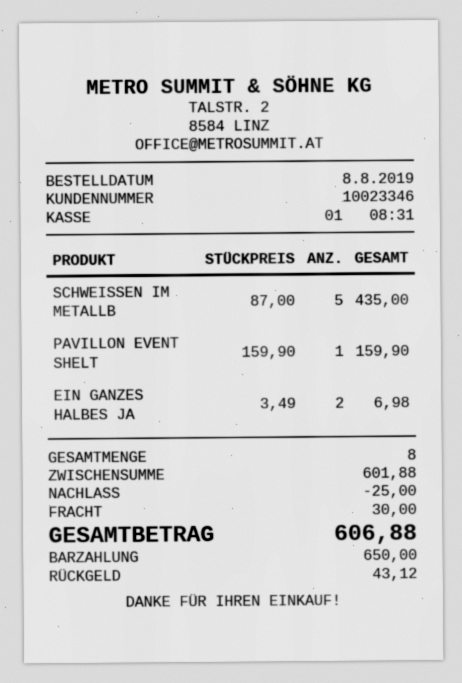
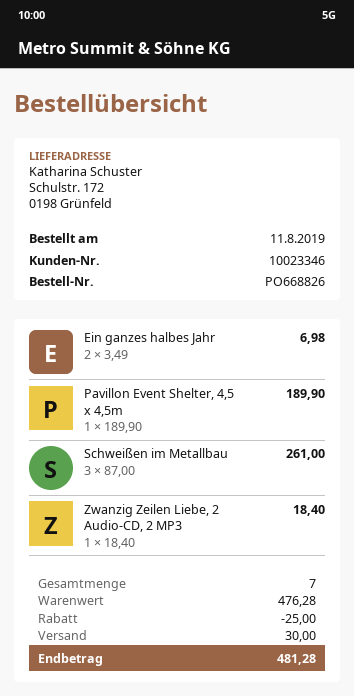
order date: 2019-08-08 -> 2019-08-11
SCHWEISSEN IM METALLB: 5 x 87.00 = 435.00 -> 3 x 87.00 = 261.00
PAVILLON EVENT SHELT: 1 x 159.90 = 159.90 -> 1 x 189.90 = 189.90
Zwanzig Zeilen Liebe, 2 Audio-CD, 2 MP3: none -> 1 x 18.40 = 18.40
total quantity: 8 -> 7
subtotal: 601.88 -> 476.28
total: 606.88 -> 481.28

